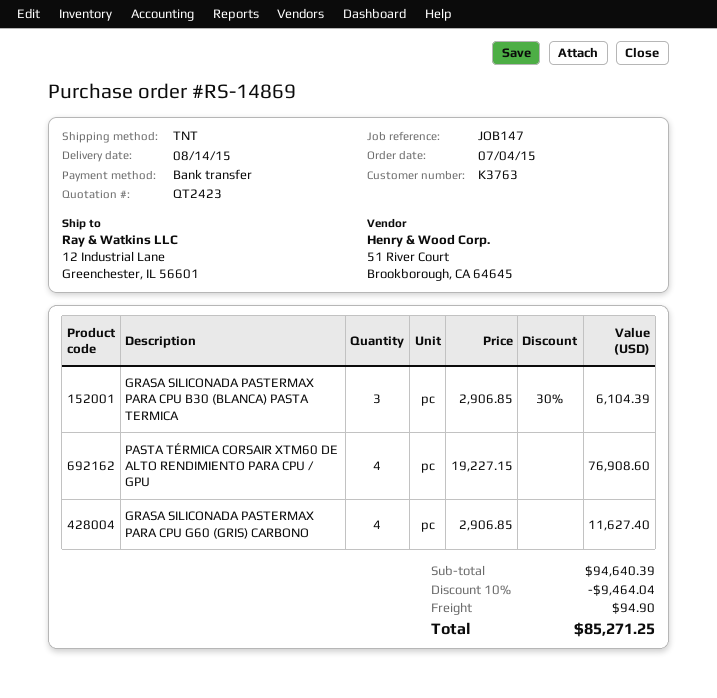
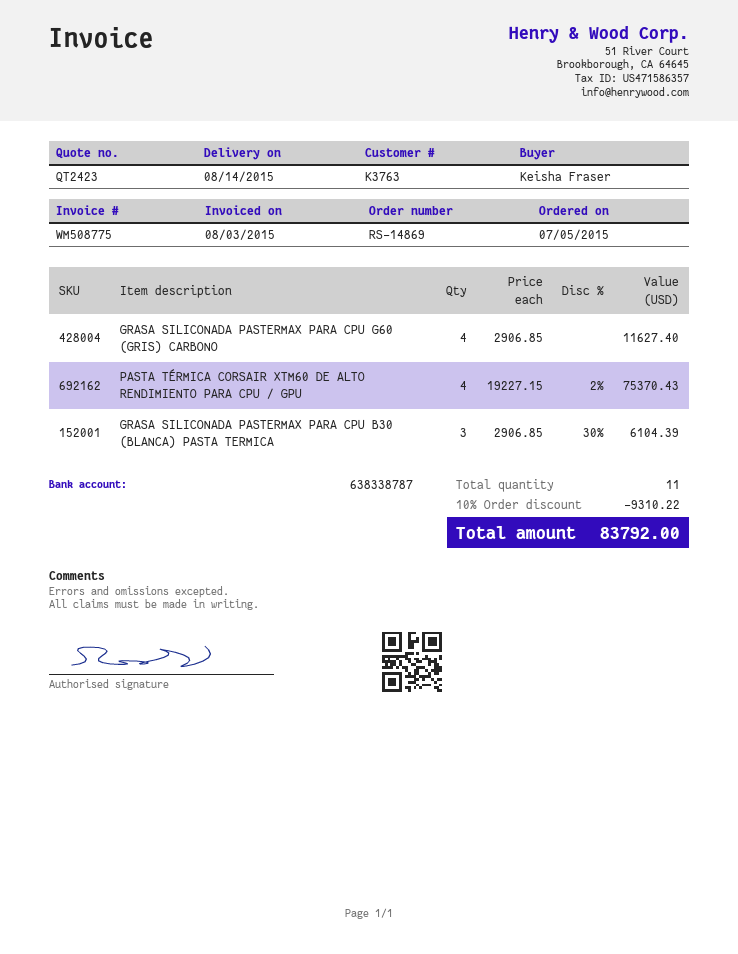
order date: 2015-07-04 -> 2015-07-05
PASTA TÉRMICA CORSAIR XTM60 DE ALTO RENDIMIENTO PARA CPU / GPU: 4 x 19227.15 = 76908.60 -> 4 x 19227.15 - 2% = 75370.43
discount: 10% = 9464.04 -> 10% = 9310.22
shipping: 94.90 -> none
total: 85271.25 -> 83792.00

